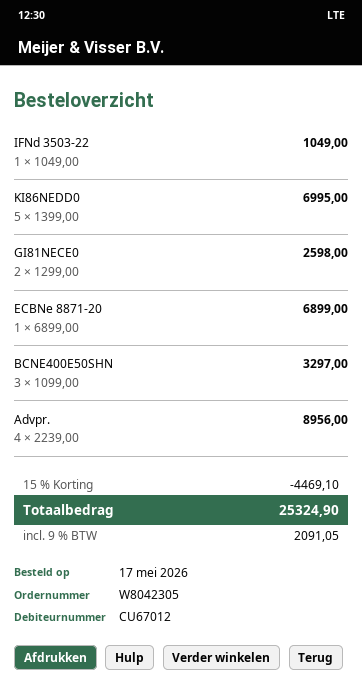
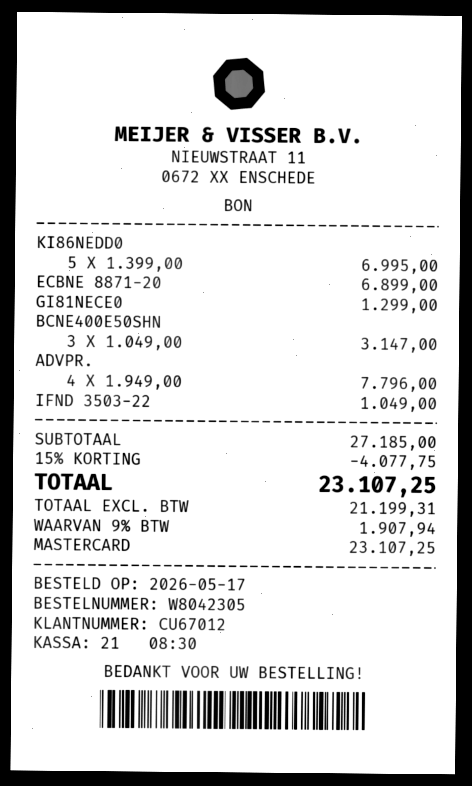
GI81NECE0: 2 x 1299.00 = 2598.00 -> 1 x 1299.00 = 1299.00
BCNE400E50SHN: 3 x 1099.00 = 3297.00 -> 3 x 1049.00 = 3147.00
Advpr.: 4 x 2239.00 = 8956.00 -> 4 x 1949.00 = 7796.00
discount: 15% = 4469.10 -> 15% = 4077.75
tax: 9% = 2091.05 -> 9% = 1907.94
total: 25324.90 -> 23107.25

